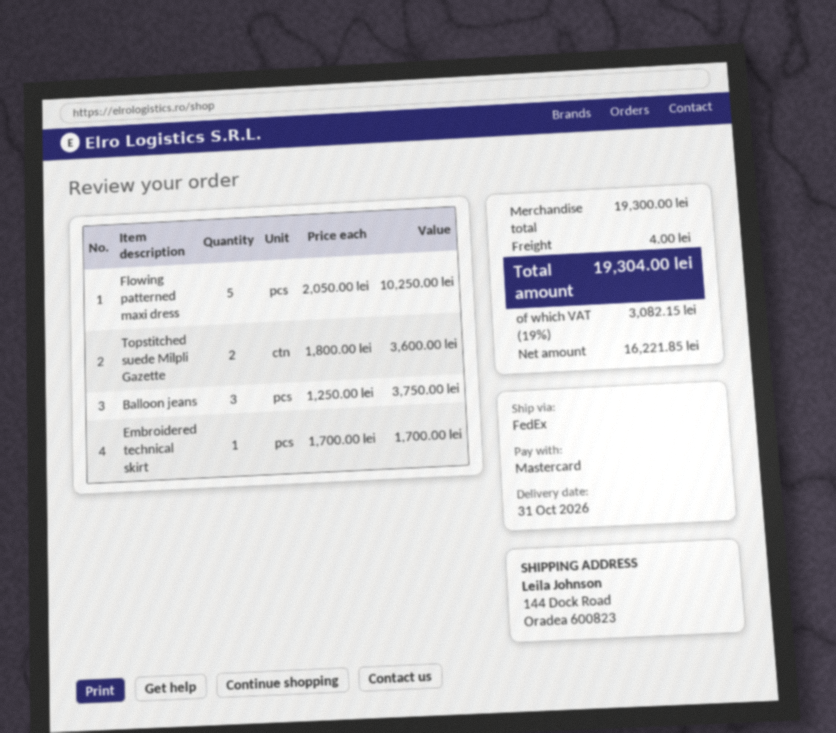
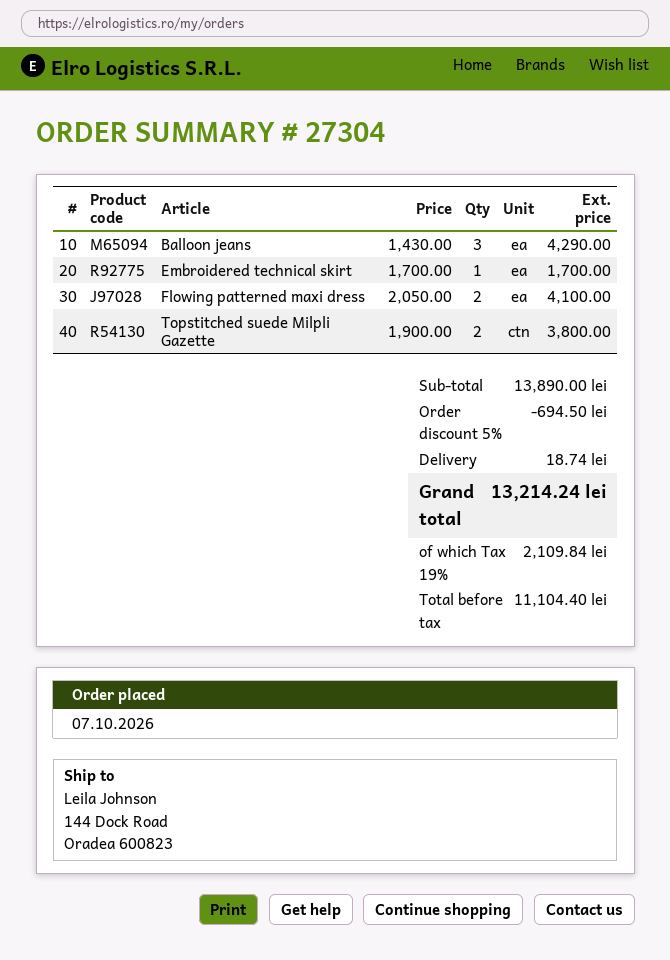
Flowing patterned maxi dress: 5 x 2050.00 = 10250.00 -> 2 x 2050.00 = 4100.00
Topstitched suede Milpli Gazette: 2 x 1800.00 = 3600.00 -> 2 x 1900.00 = 3800.00
Balloon jeans: 3 x 1250.00 = 3750.00 -> 3 x 1430.00 = 4290.00
subtotal: 19300.00 -> 13890.00
discount: none -> 5% = 694.50
shipping: 4.00 -> 18.74
net: 16221.85 -> 11104.40
tax: 19% = 3082.15 -> 19% = 2109.84
total: 19304.00 -> 13214.24

